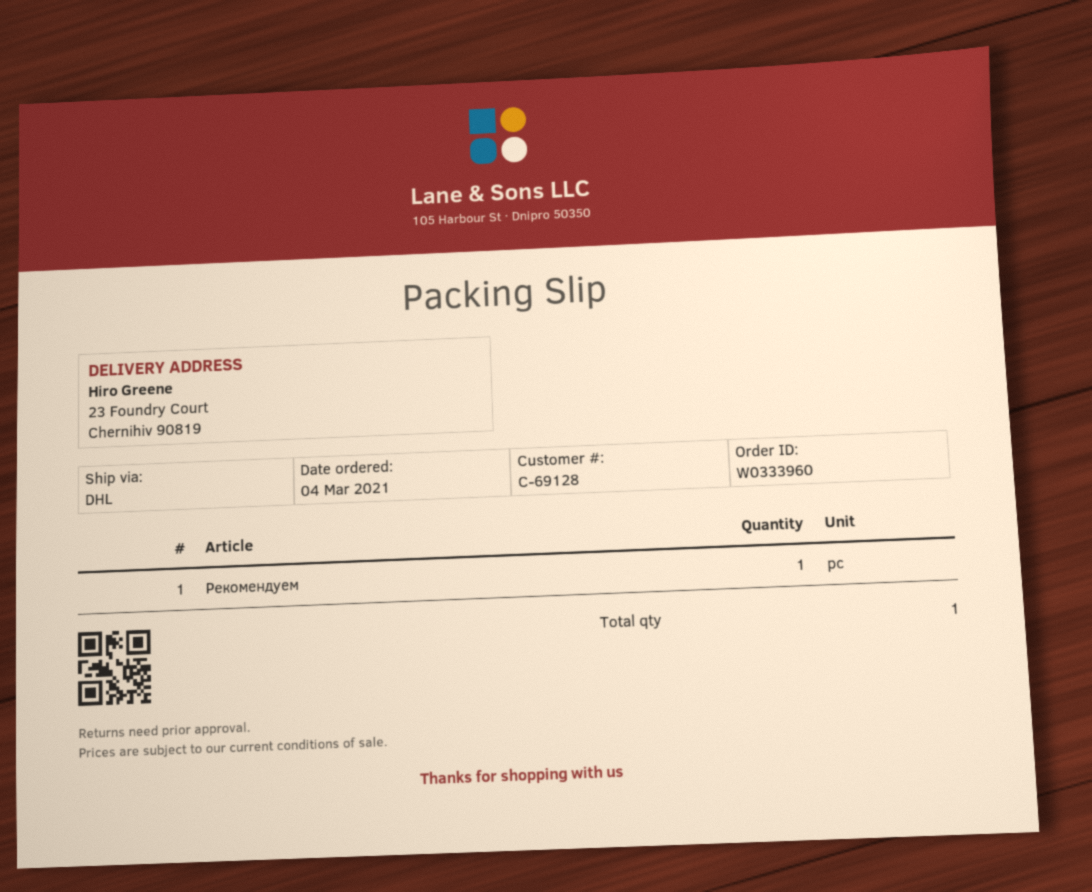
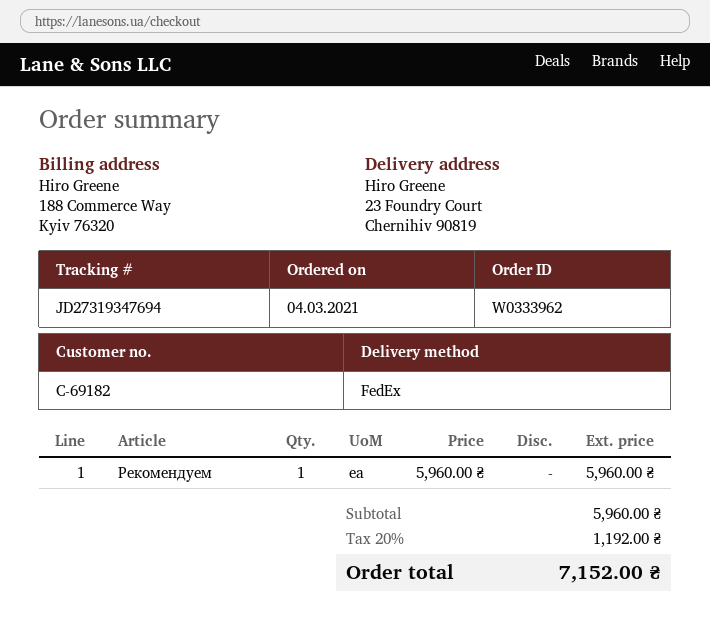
order number: W0333960 -> W0333962
customer number: C-69128 -> C-69182
shipping method: DHL -> FedEx

